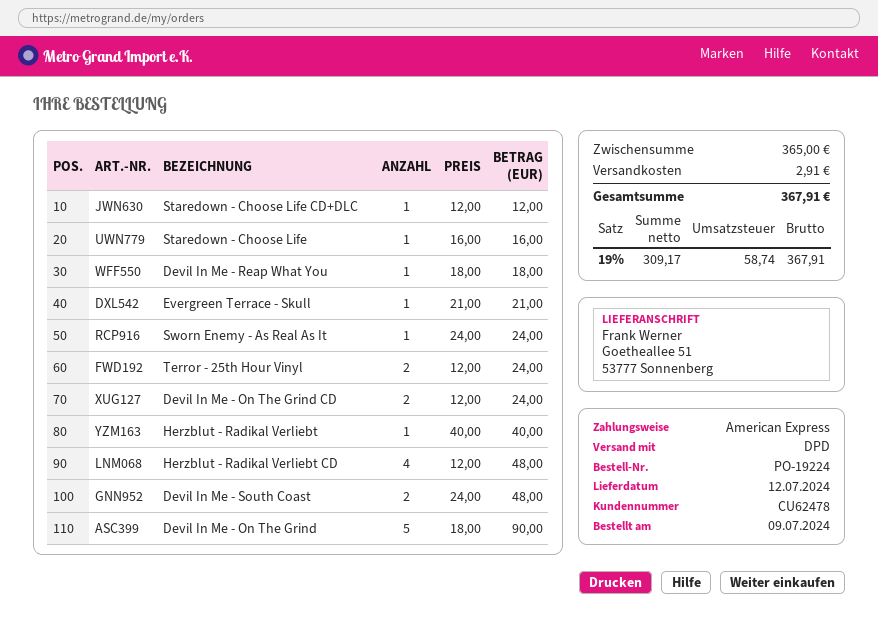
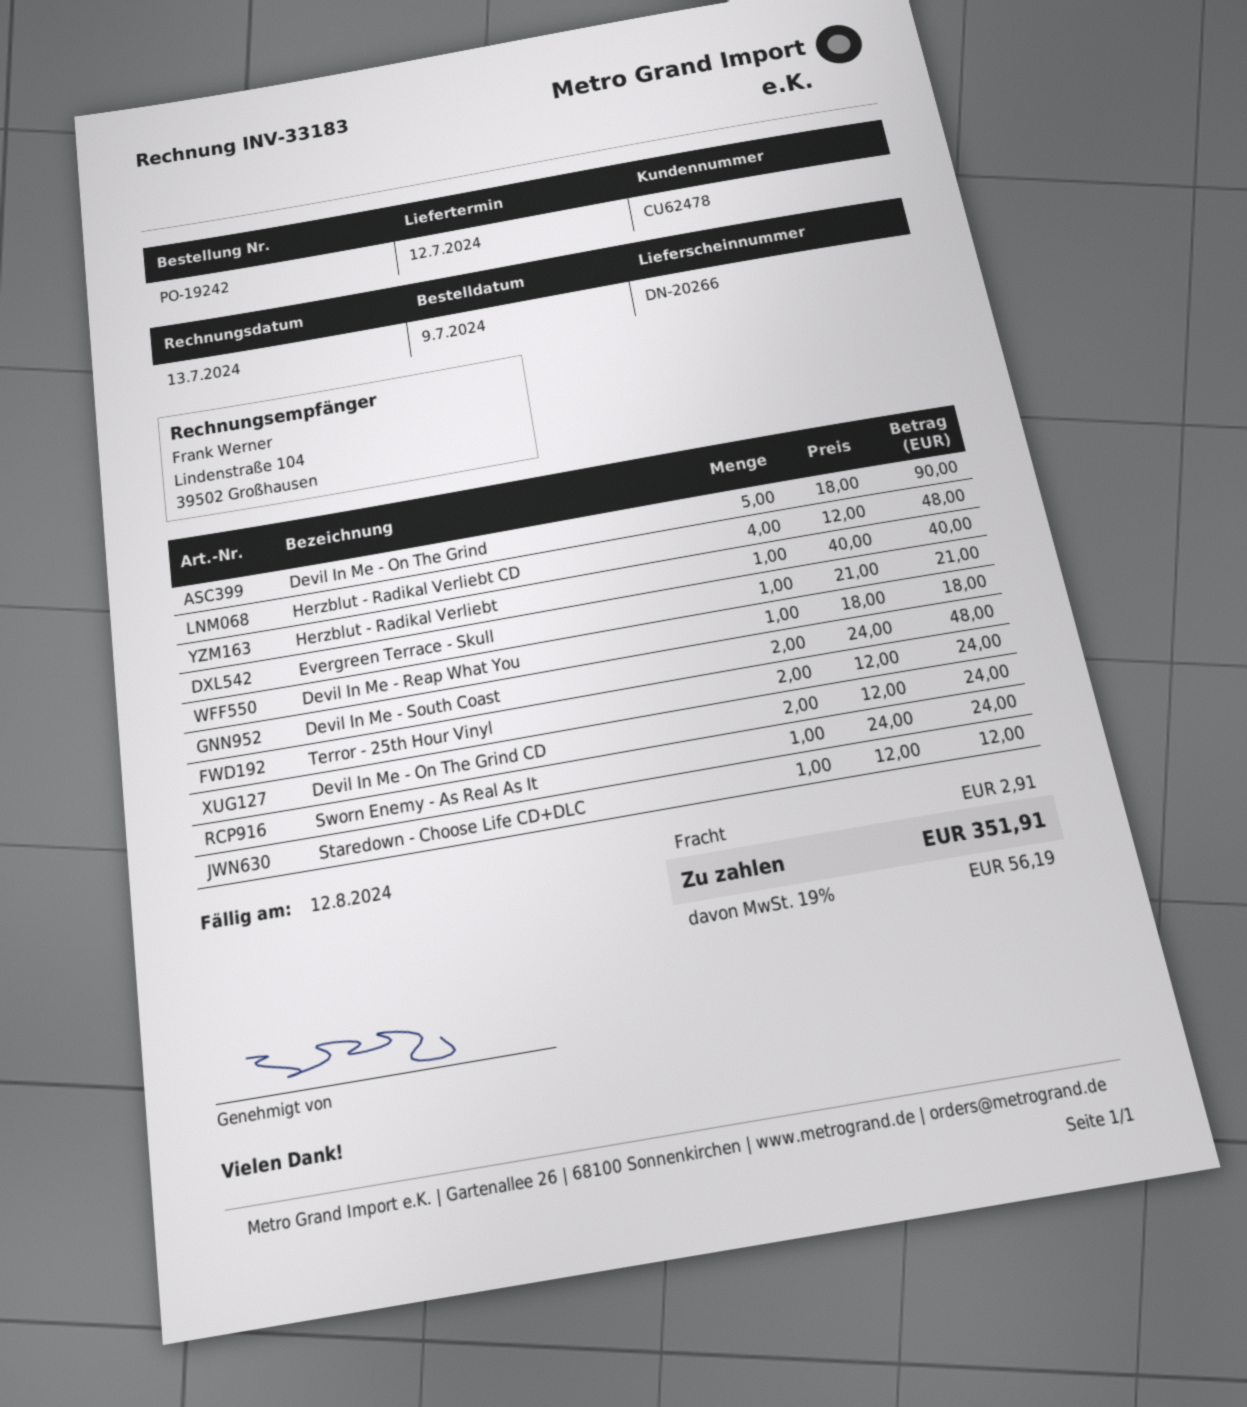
order number: PO-19224 -> PO-19242
Staredown - Choose Life: 1 x 16.00 = 16.00 -> none
tax: 19% = 58.74 -> 19% = 56.19
total: 367.91 -> 351.91

